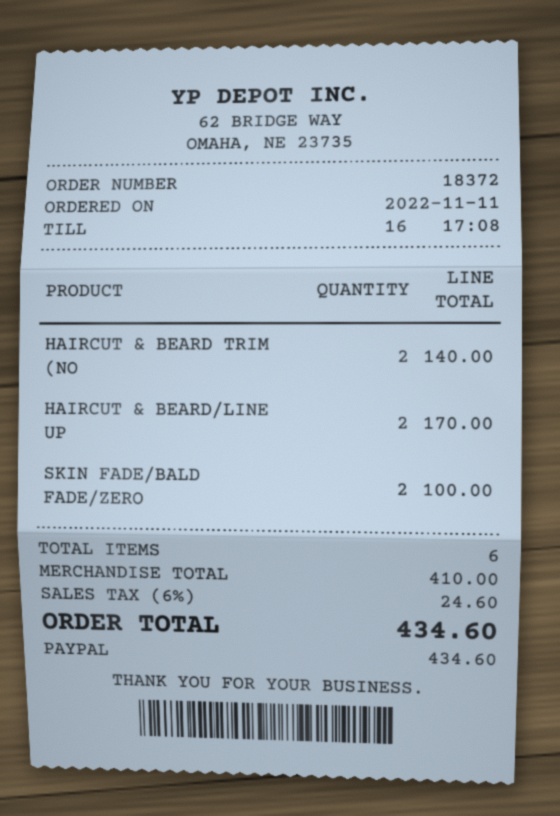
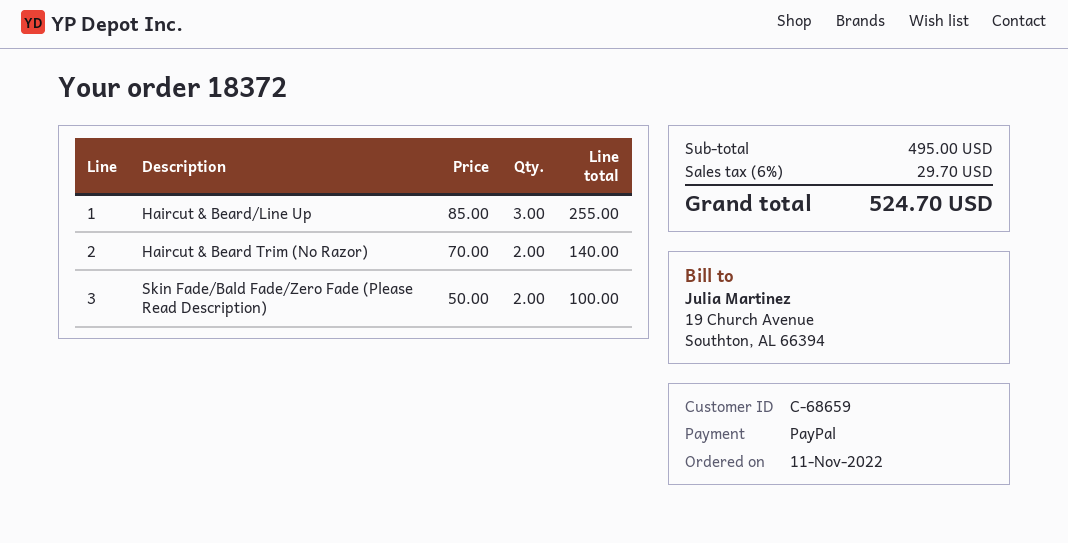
HAIRCUT & BEARD/LINE UP: 2 for 170.00 -> 3 for 255.00
subtotal: 410.00 -> 495.00
tax: 6% = 24.60 -> 6% = 29.70
total: 434.60 -> 524.70

